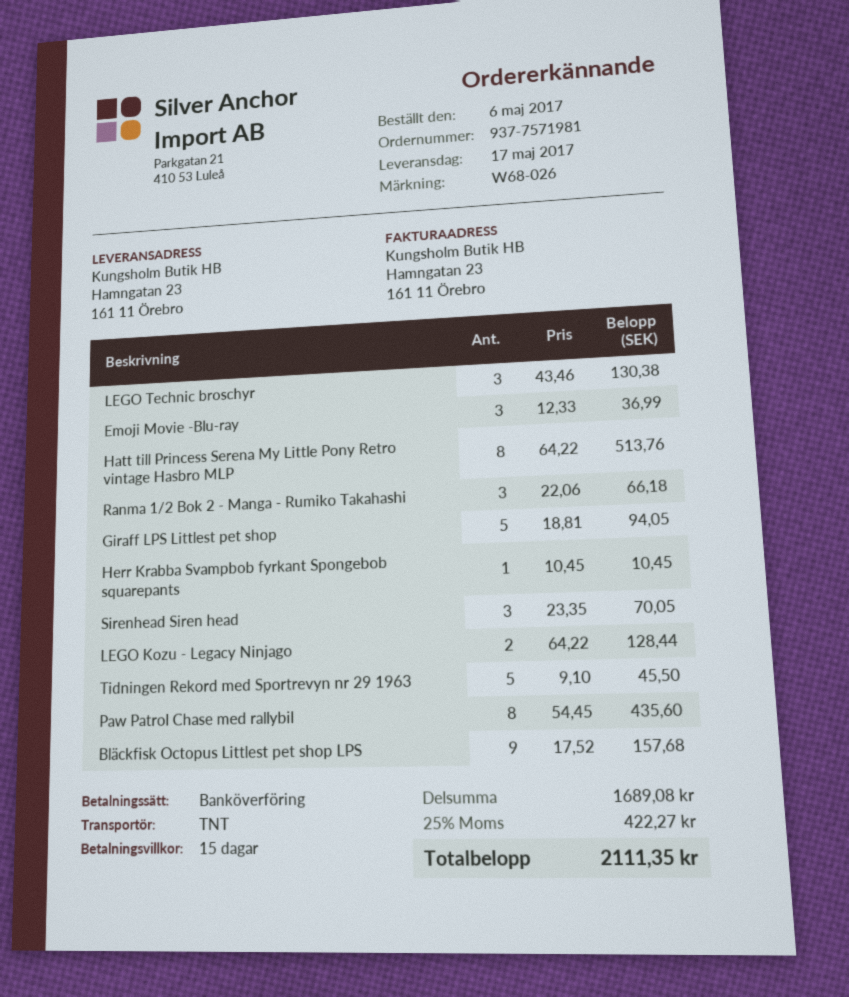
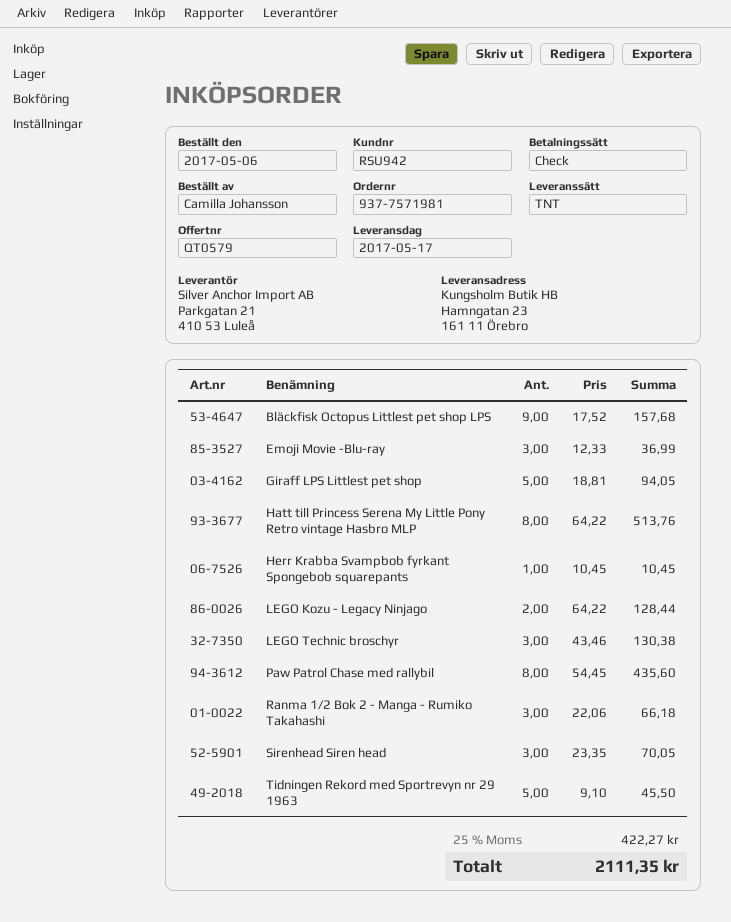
payment method: bank transfer -> cheque

